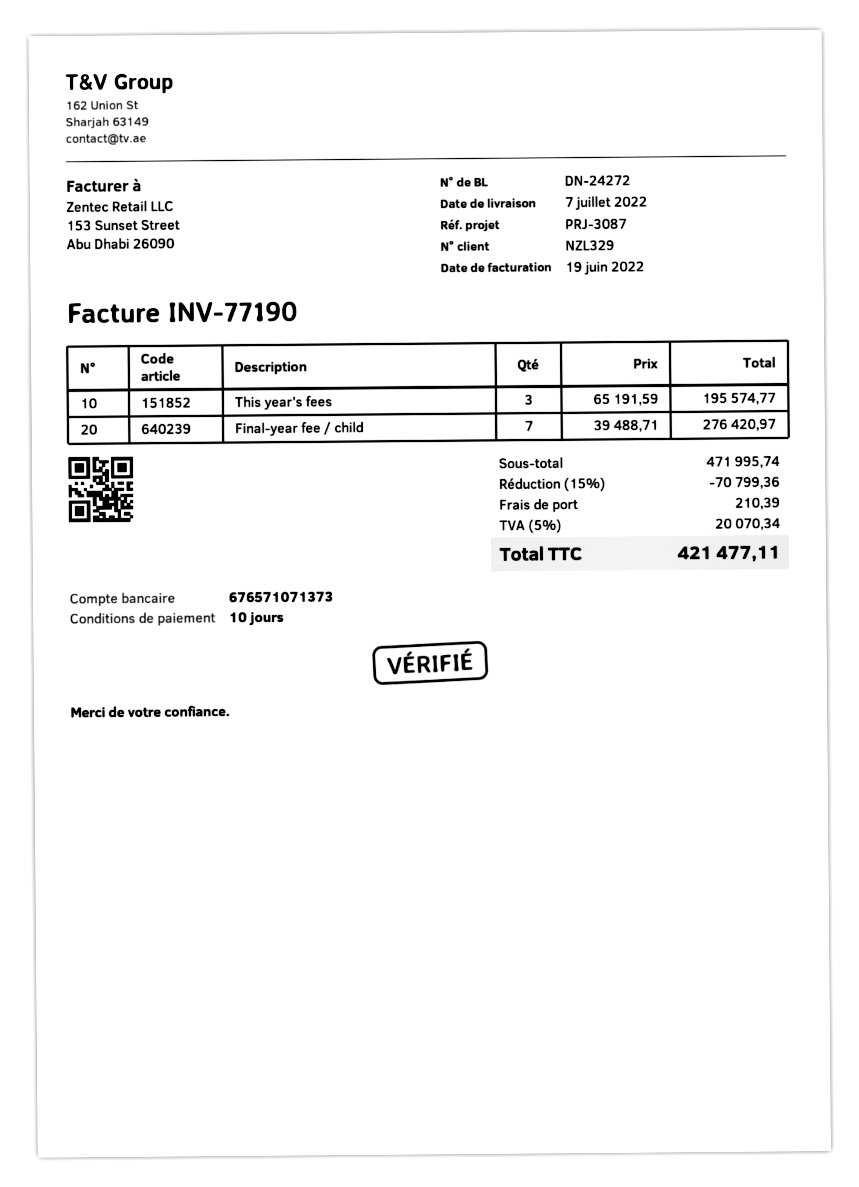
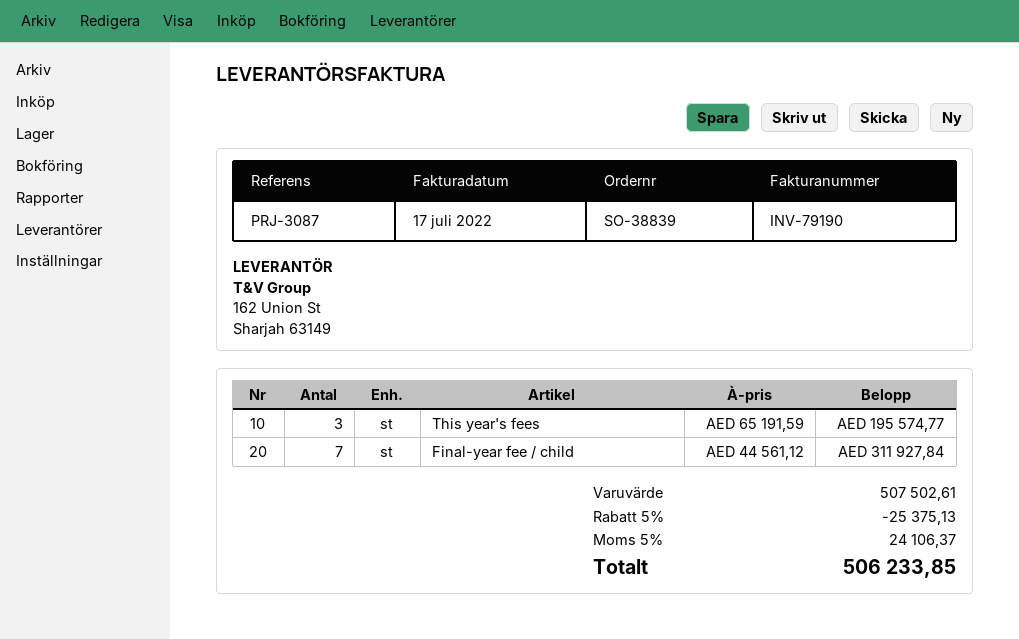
invoice number: INV-77190 -> INV-79190
invoice date: 2022-06-19 -> 2022-07-17
Final-year fee / child: 7 x 39488.71 = 276420.97 -> 7 x 44561.12 = 311927.84
subtotal: 471995.74 -> 507502.61
discount: 15% = 70799.36 -> 5% = 25375.13
shipping: 210.39 -> none
tax: 5% = 20070.34 -> 5% = 24106.37
total: 421477.11 -> 506233.85

